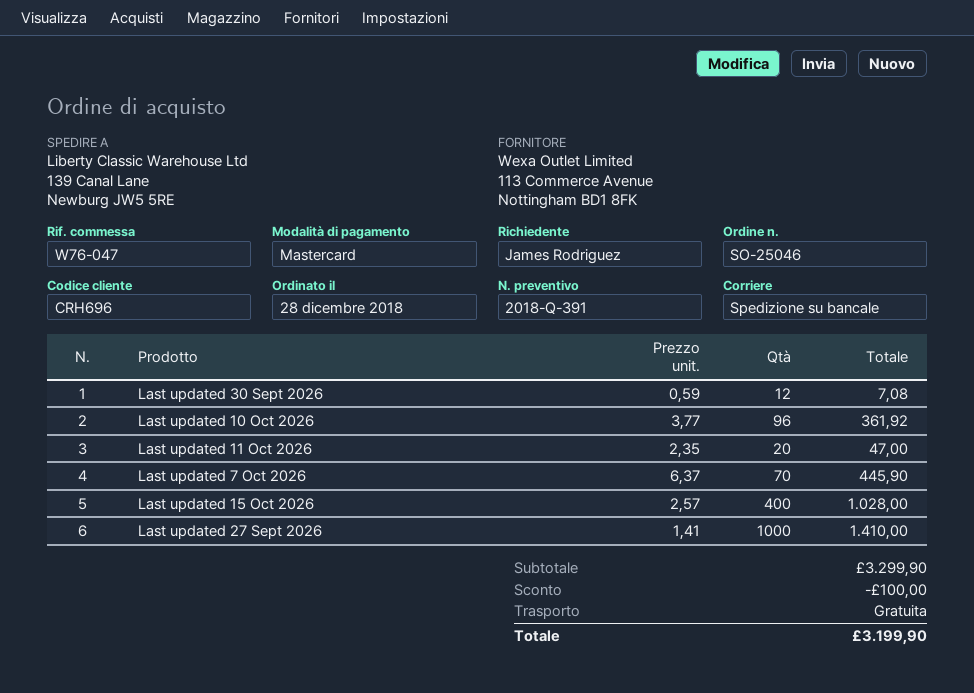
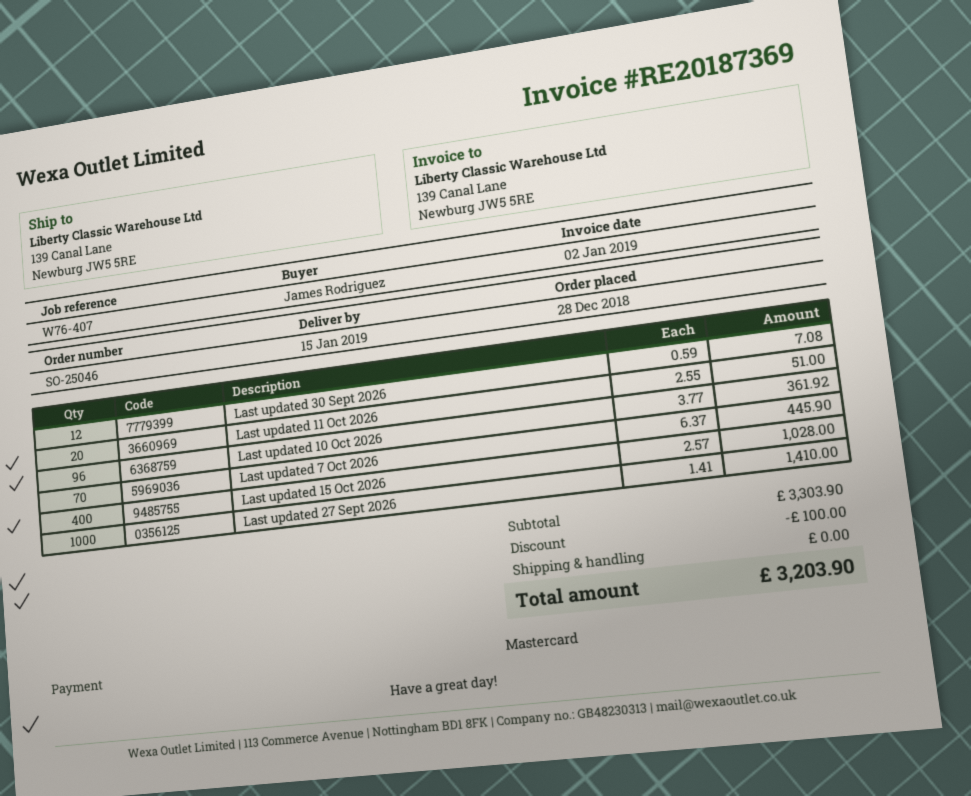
reference: W76-047 -> W76-407
Last updated 11 Oct 2026: 20 x 2.35 = 47.00 -> 20 x 2.55 = 51.00
subtotal: 3299.90 -> 3303.90
total: 3199.90 -> 3203.90

